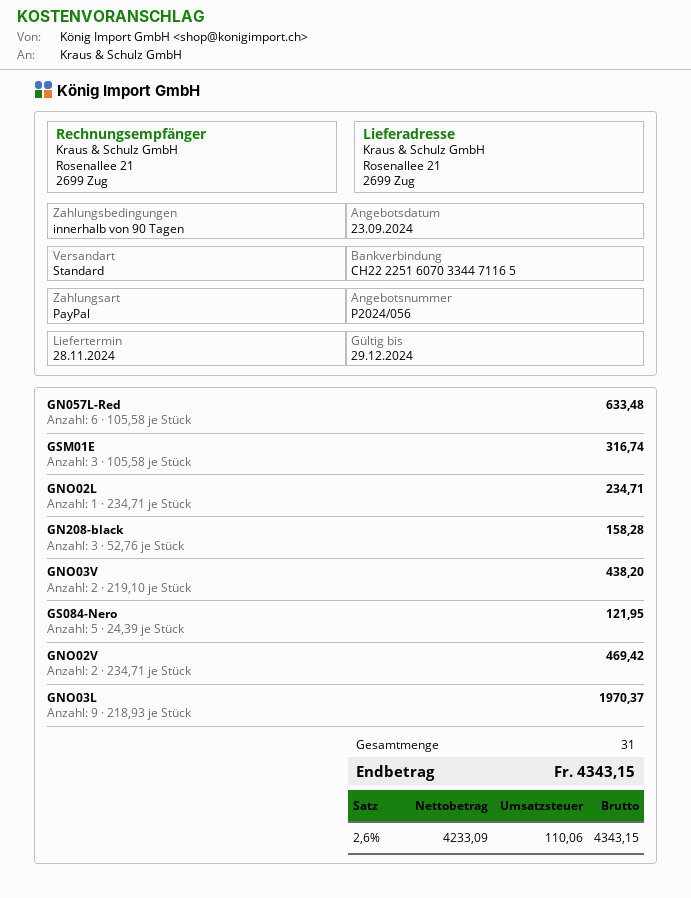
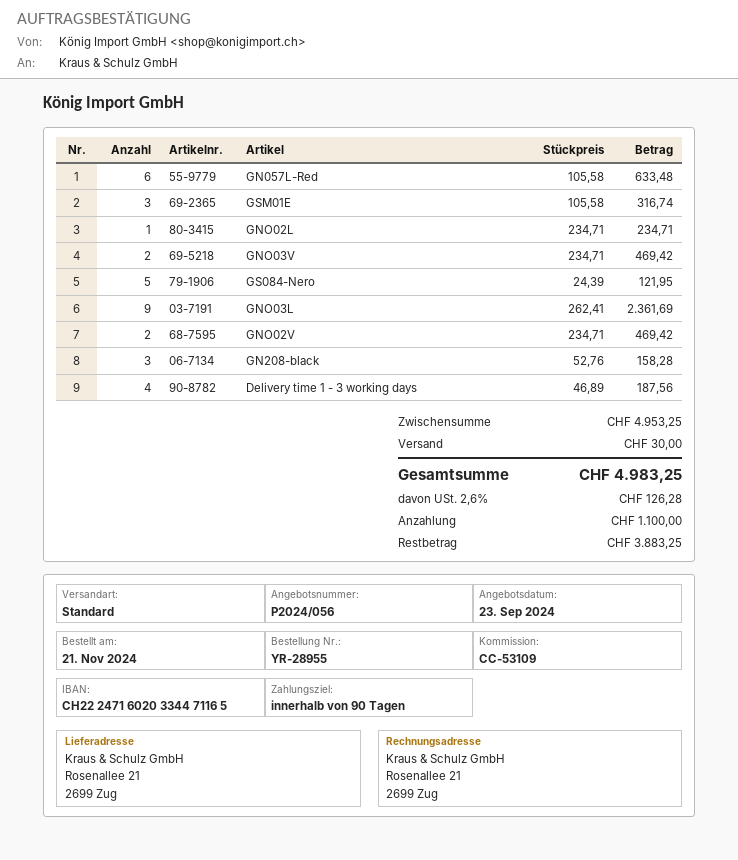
bank account: CH2222516070334471165 -> CH2224716020334471165
GNO03V: 2 x 219.10 = 438.20 -> 2 x 234.71 = 469.42
GNO03L: 9 x 218.93 = 1970.37 -> 9 x 262.41 = 2361.69
Delivery time 1 - 3 working days: none -> 4 x 46.89 = 187.56
shipping: none -> 30.00
tax: 2.6% = 110.06 -> 2.6% = 126.28
total: 4343.15 -> 4983.25

